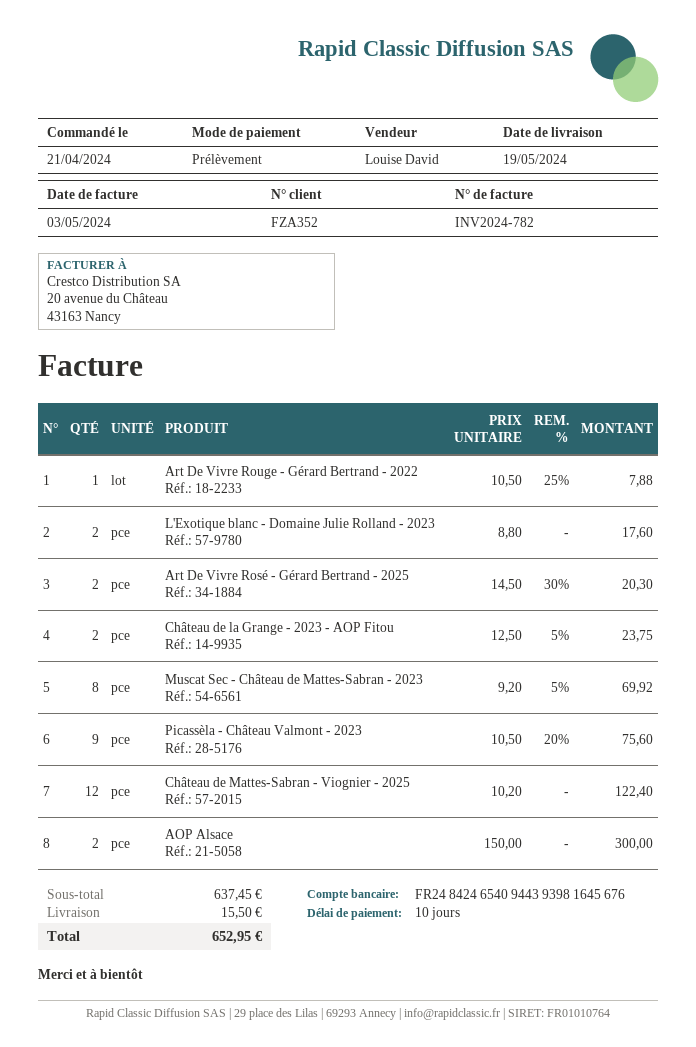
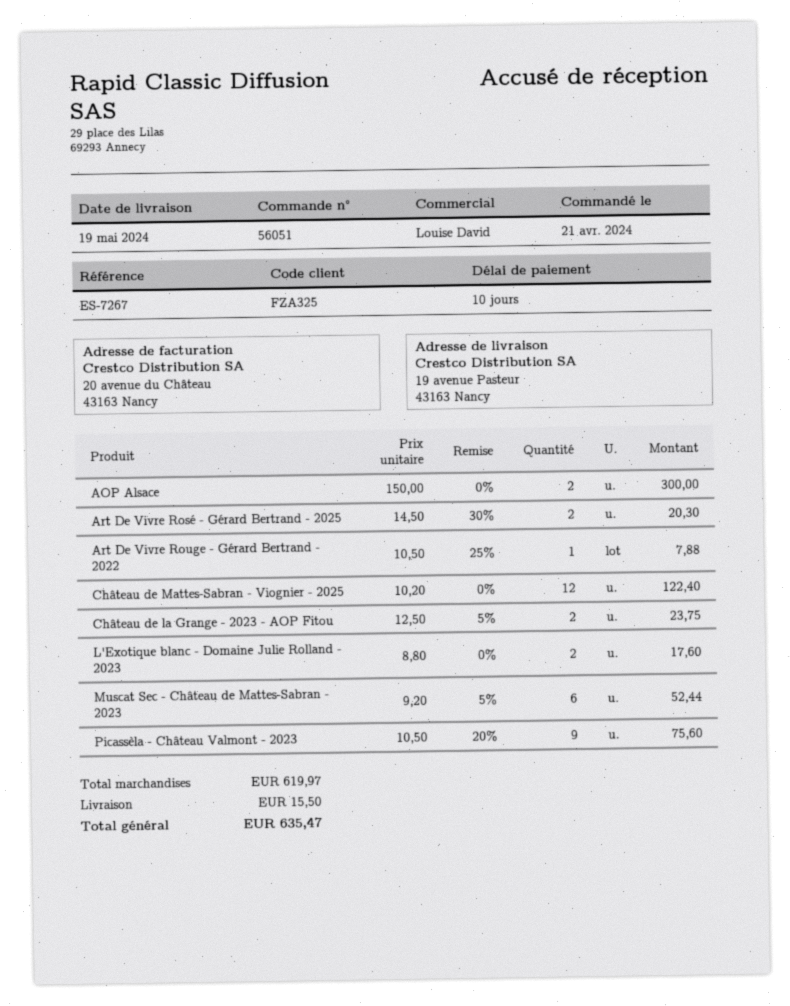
customer number: FZA352 -> FZA325
Muscat Sec - Château de Mattes-Sabran - 2023: 8 x 9.20 - 5% = 69.92 -> 6 x 9.20 - 5% = 52.44
subtotal: 637.45 -> 619.97
total: 652.95 -> 635.47

